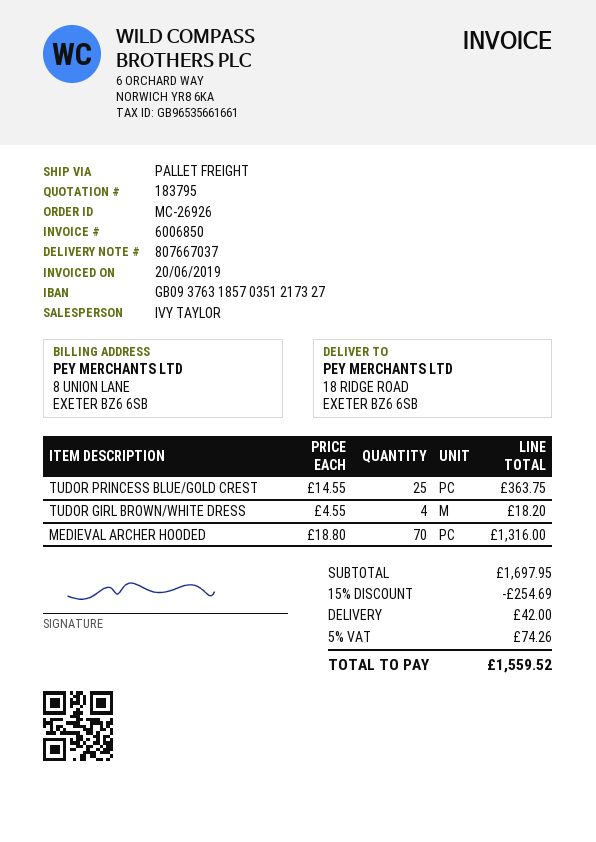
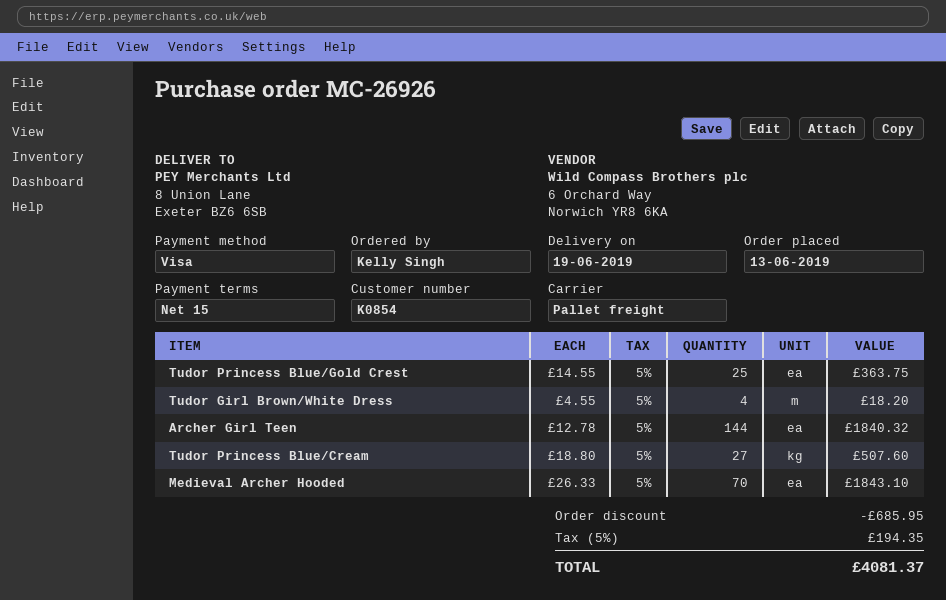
ship to: 18 RIDGE ROAD, EXETER BZ6 6SB -> 8 Union Lane, Exeter BZ6 6SB
MEDIEVAL ARCHER HOODED: 70 x 18.80 = 1316.00 -> 70 x 26.33 = 1843.10
Archer Girl Teen: none -> 144 x 12.78 = 1840.32
Tudor Princess Blue/Cream: none -> 27 x 18.80 = 507.60
discount: 254.69 -> 685.95
shipping: 42.00 -> none
tax: 5% = 74.26 -> 5% = 194.35
total: 1559.52 -> 4081.37

